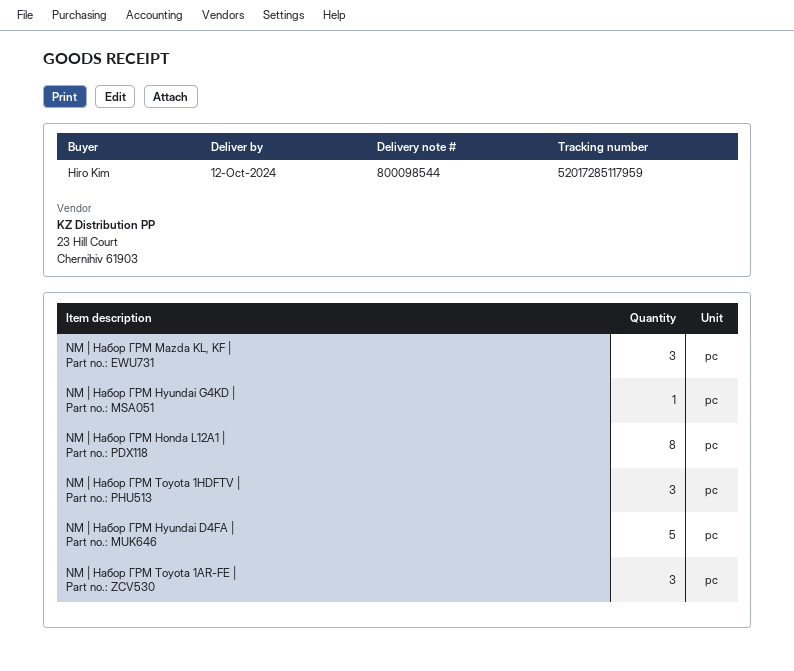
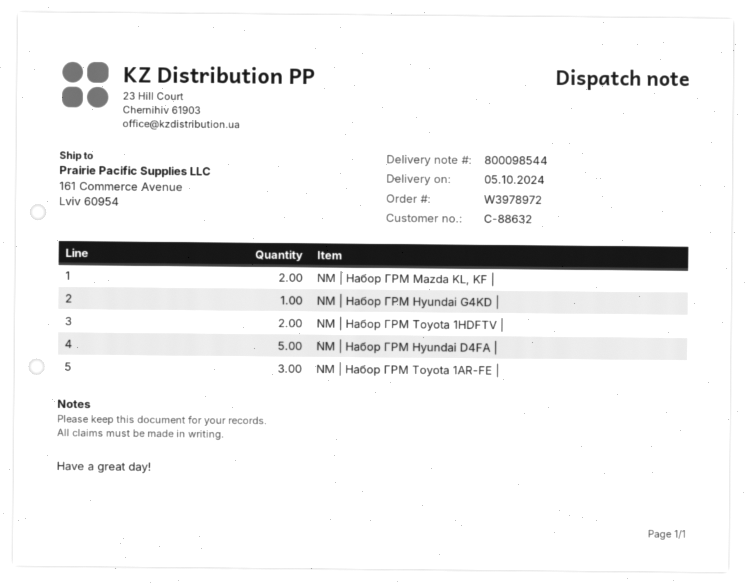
delivery date: 2024-10-12 -> 2024-10-05
NM | Набор ГРМ Mazda KL, KF |: 3 -> 2
NM | Набор ГРМ Honda L12A1 |: 8 -> none
NM | Набор ГРМ Toyota 1HDFTV |: 3 -> 2

